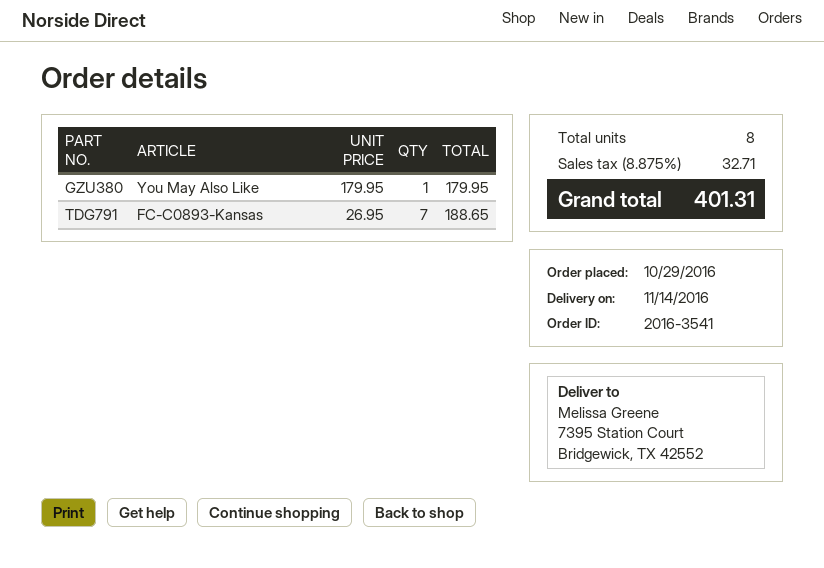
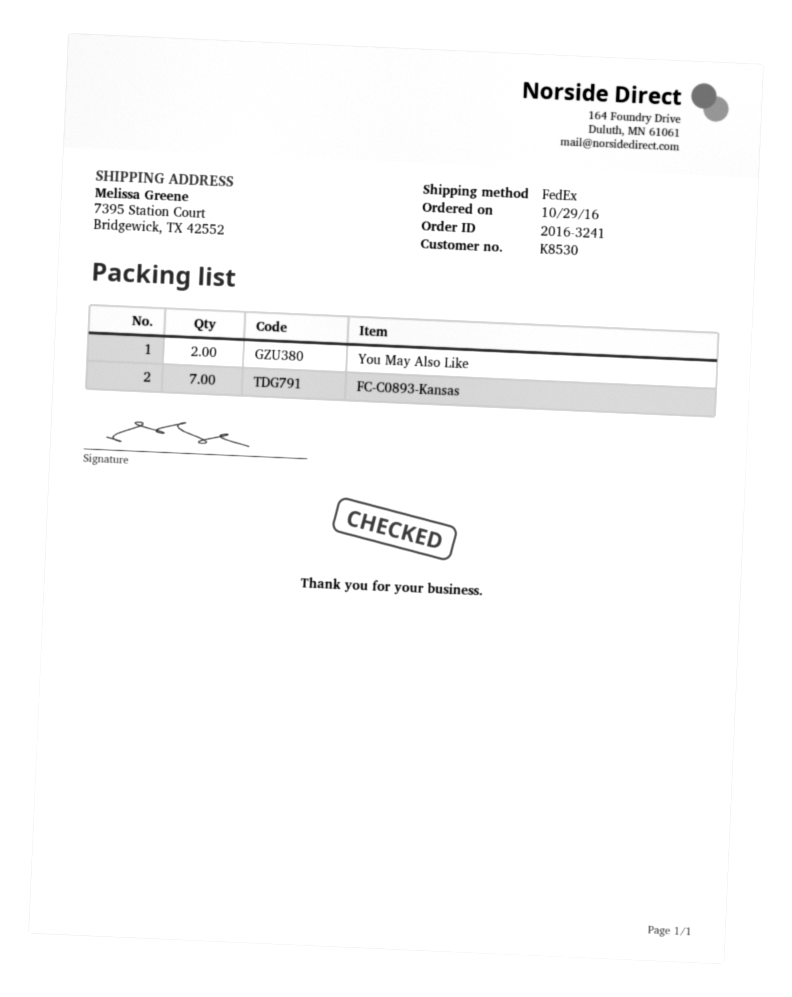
order number: 2016-3541 -> 2016-3241
You May Also Like: 1 -> 2

